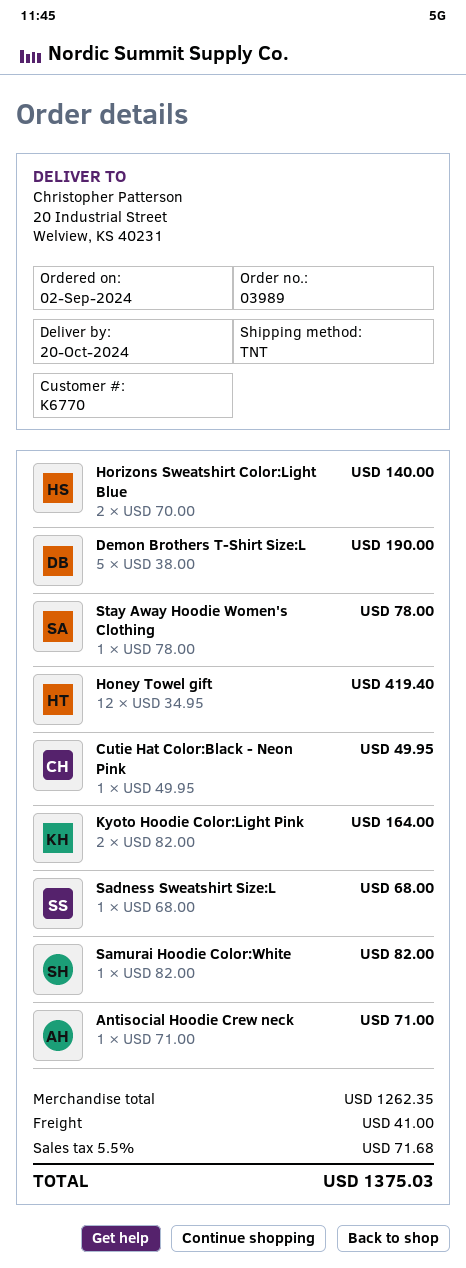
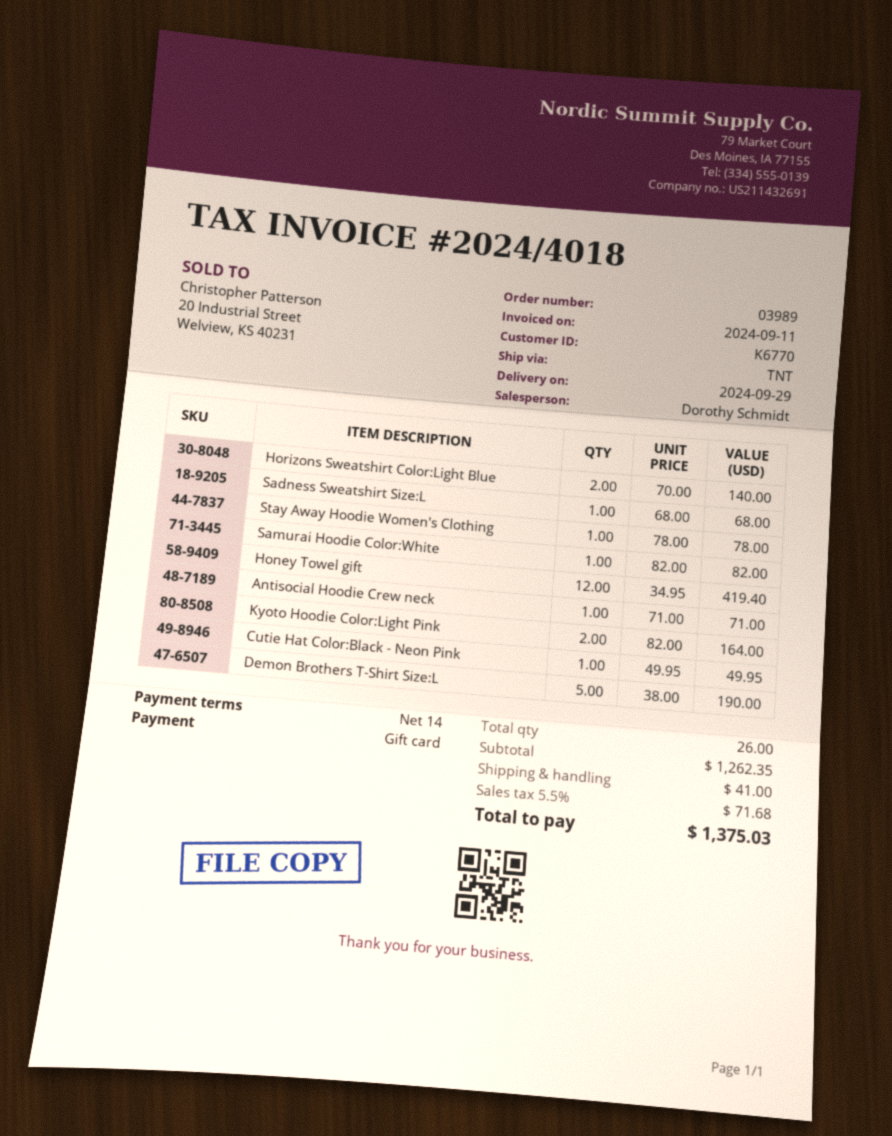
delivery date: 2024-10-20 -> 2024-09-29

